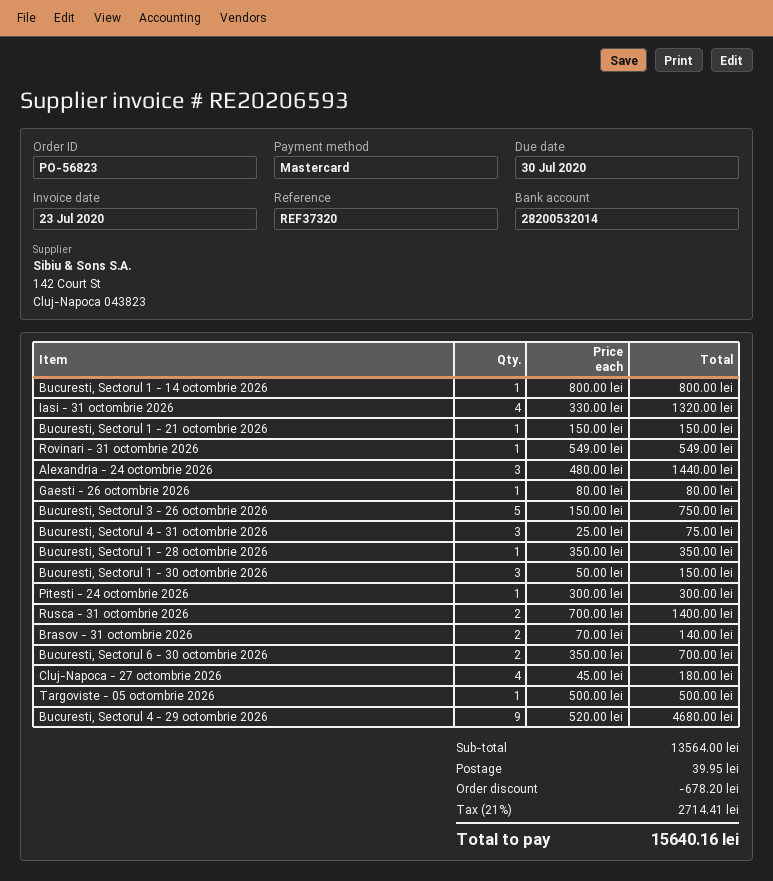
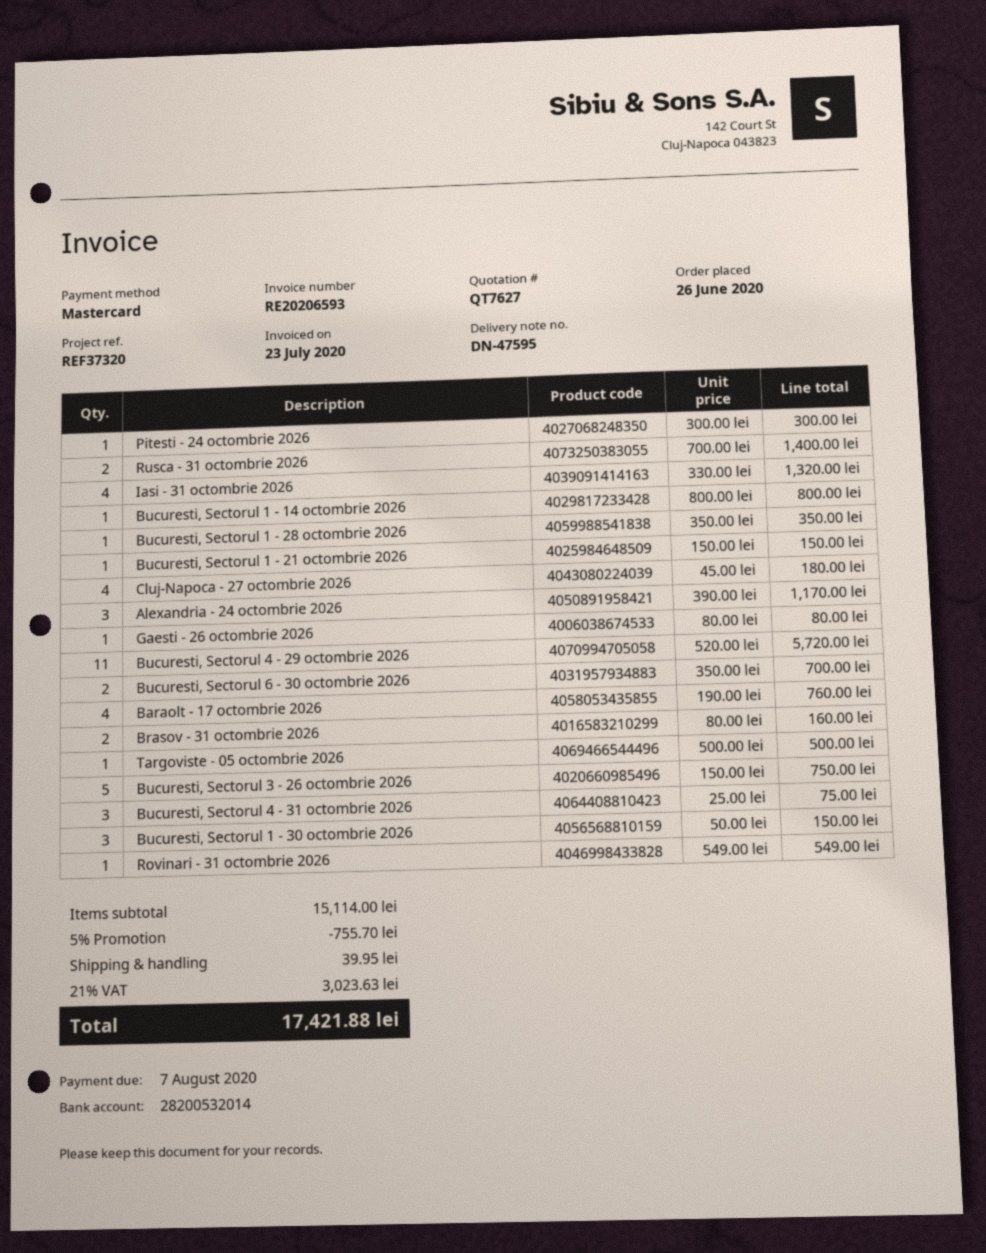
due date: 2020-07-30 -> 2020-08-07
Alexandria - 24 octombrie 2026: 3 x 480.00 = 1440.00 -> 3 x 390.00 = 1170.00
Brasov - 31 octombrie 2026: 2 x 70.00 = 140.00 -> 2 x 80.00 = 160.00
Bucuresti, Sectorul 4 - 29 octombrie 2026: 9 x 520.00 = 4680.00 -> 11 x 520.00 = 5720.00
Baraolt - 17 octombrie 2026: none -> 4 x 190.00 = 760.00
subtotal: 13564.00 -> 15114.00
discount: 678.20 -> 755.70
tax: 21% = 2714.41 -> 21% = 3023.63
total: 15640.16 -> 17421.88

